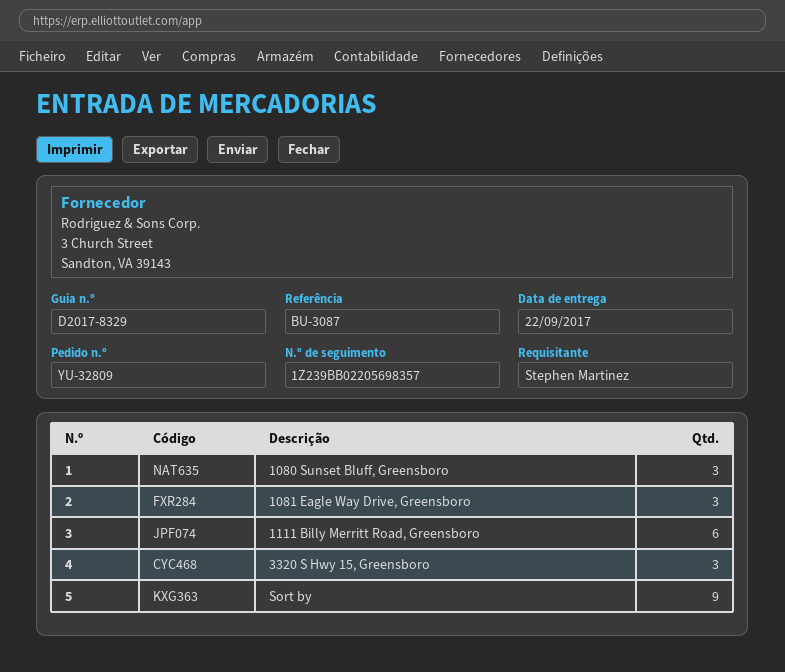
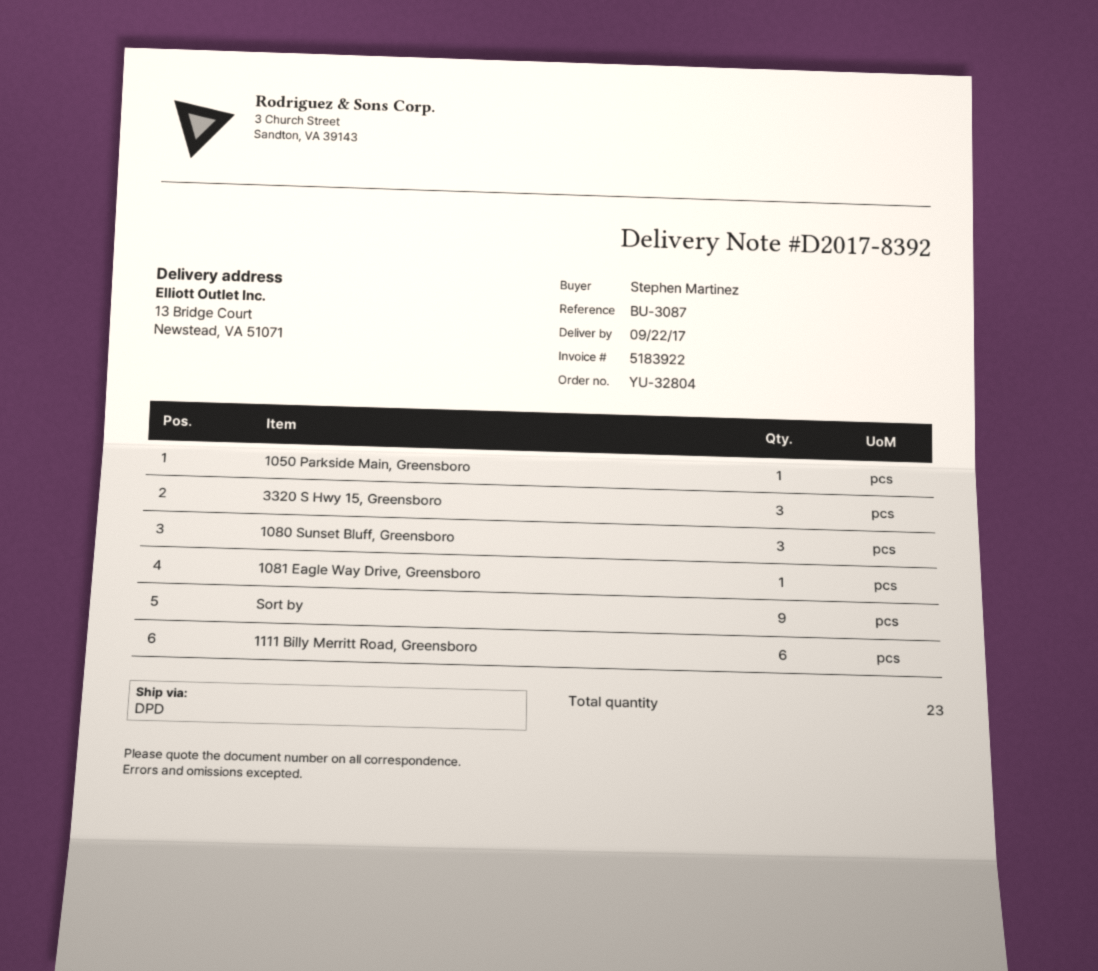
order number: YU-32809 -> YU-32804
delivery note number: D2017-8329 -> D2017-8392
1081 Eagle Way Drive, Greensboro: 3 -> 1
1050 Parkside Main, Greensboro: none -> 1

